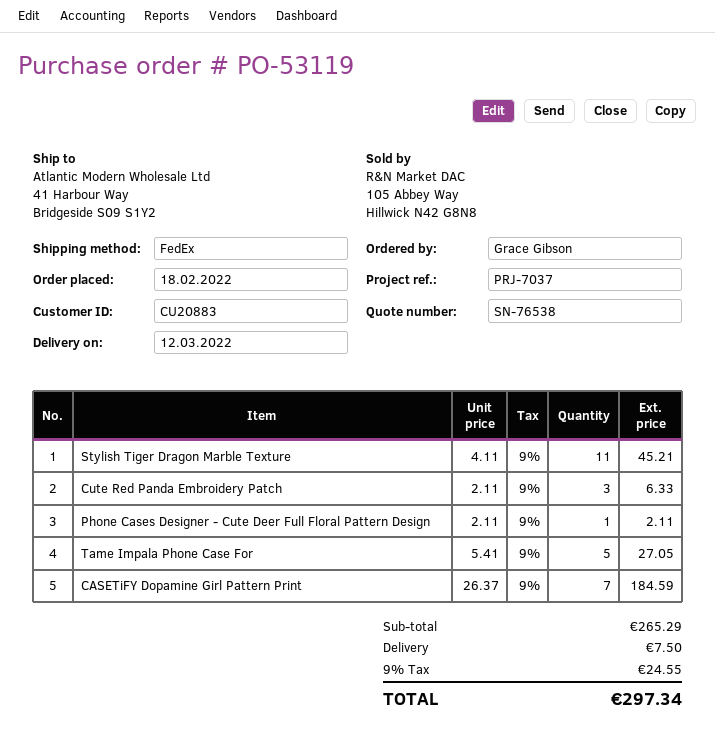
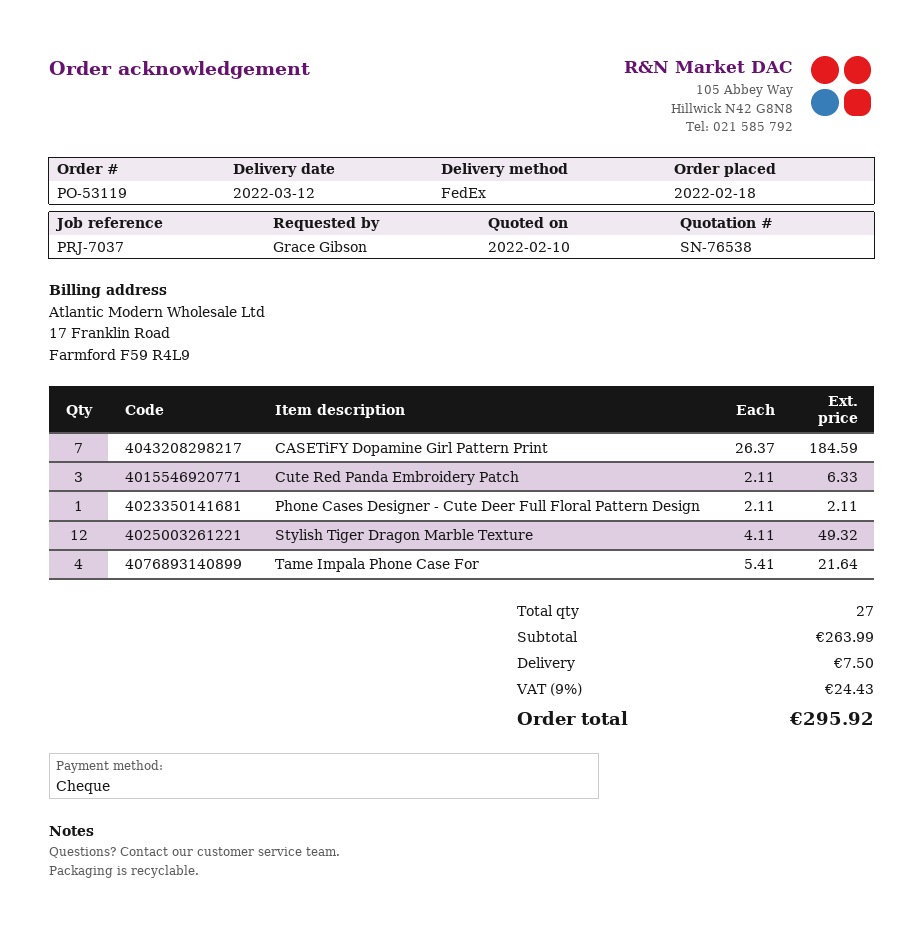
Stylish Tiger Dragon Marble Texture: 11 x 4.11 = 45.21 -> 12 x 4.11 = 49.32
Tame Impala Phone Case For: 5 x 5.41 = 27.05 -> 4 x 5.41 = 21.64
subtotal: 265.29 -> 263.99
tax: 9% = 24.55 -> 9% = 24.43
total: 297.34 -> 295.92

